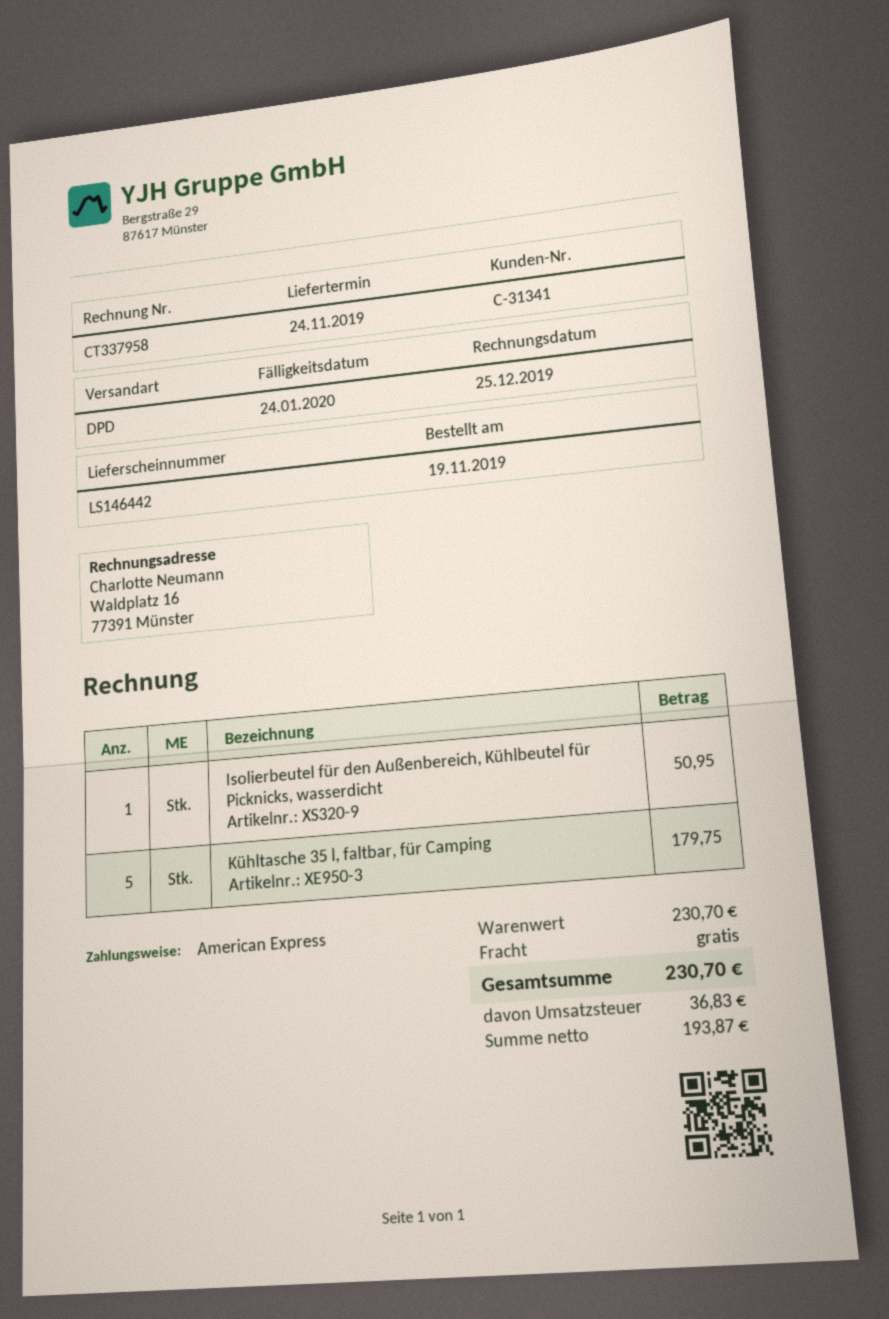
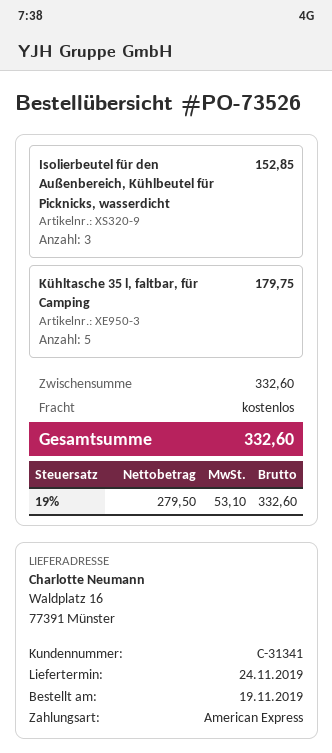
Isolierbeutel für den Außenbereich, Kühlbeutel für Picknicks, wasserdicht: 1 for 50.95 -> 3 for 152.85
subtotal: 230.70 -> 332.60
net: 193.87 -> 279.50
tax: 36.83 -> 53.10
total: 230.70 -> 332.60

